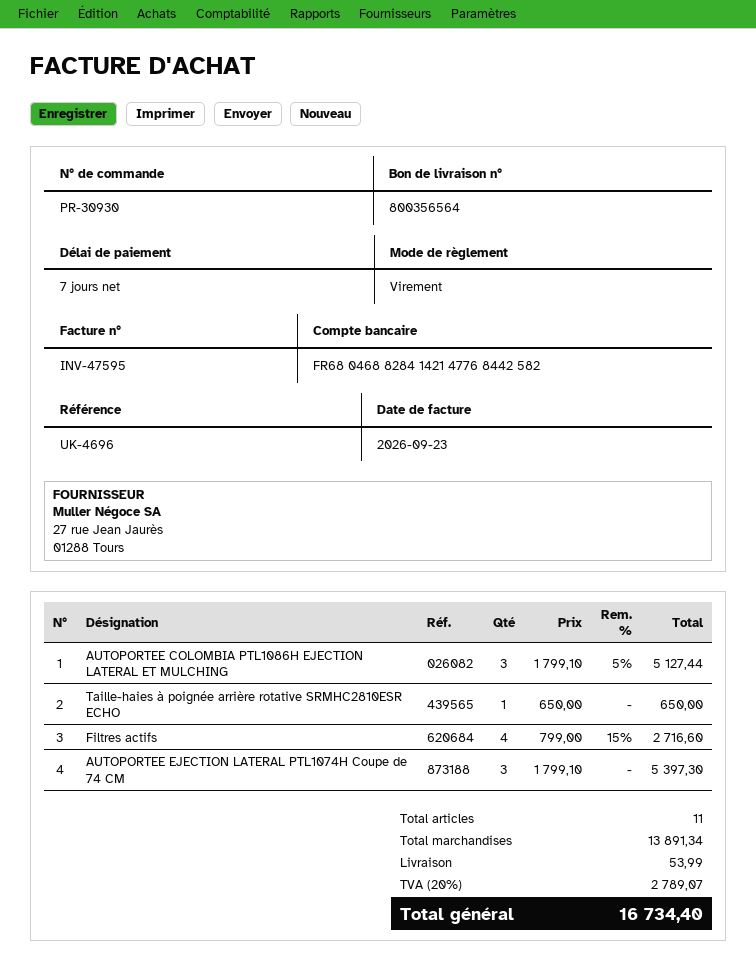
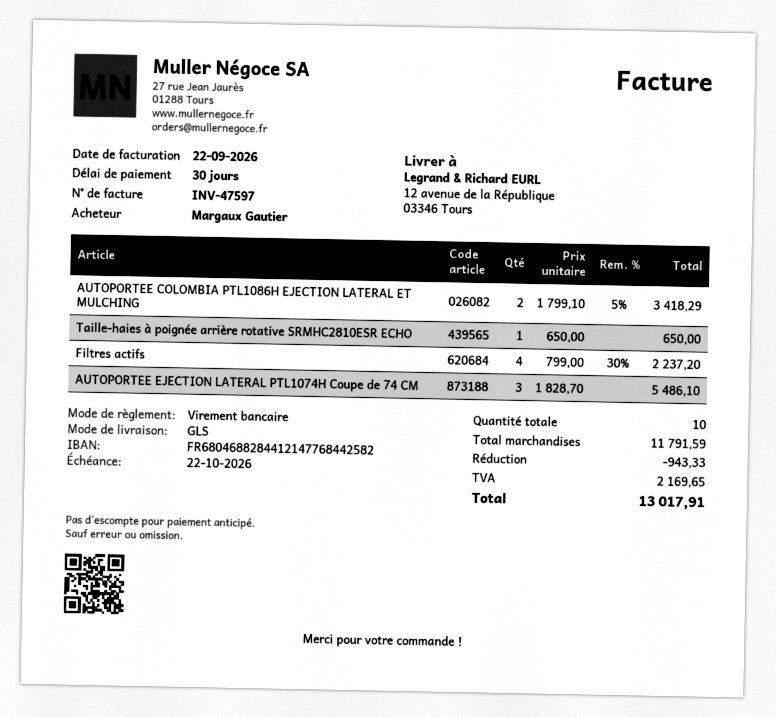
invoice number: INV-47595 -> INV-47597
invoice date: 2026-09-23 -> 2026-09-22
payment terms: 7 days -> 30 days
bank account: FR6804688284142147768442582 -> FR6804688284412147768442582
AUTOPORTEE COLOMBIA PTL1086H EJECTION LATERAL ET MULCHING: 3 x 1799.10 - 5% = 5127.44 -> 2 x 1799.10 - 5% = 3418.29
Filtres actifs: 4 x 799.00 - 15% = 2716.60 -> 4 x 799.00 - 30% = 2237.20
AUTOPORTEE EJECTION LATERAL PTL1074H Coupe de 74 CM: 3 x 1799.10 = 5397.30 -> 3 x 1828.70 = 5486.10
total quantity: 11 -> 10
subtotal: 13891.34 -> 11791.59
discount: none -> 943.33
shipping: 53.99 -> none
tax: 2789.07 -> 2169.65
total: 16734.40 -> 13017.91

